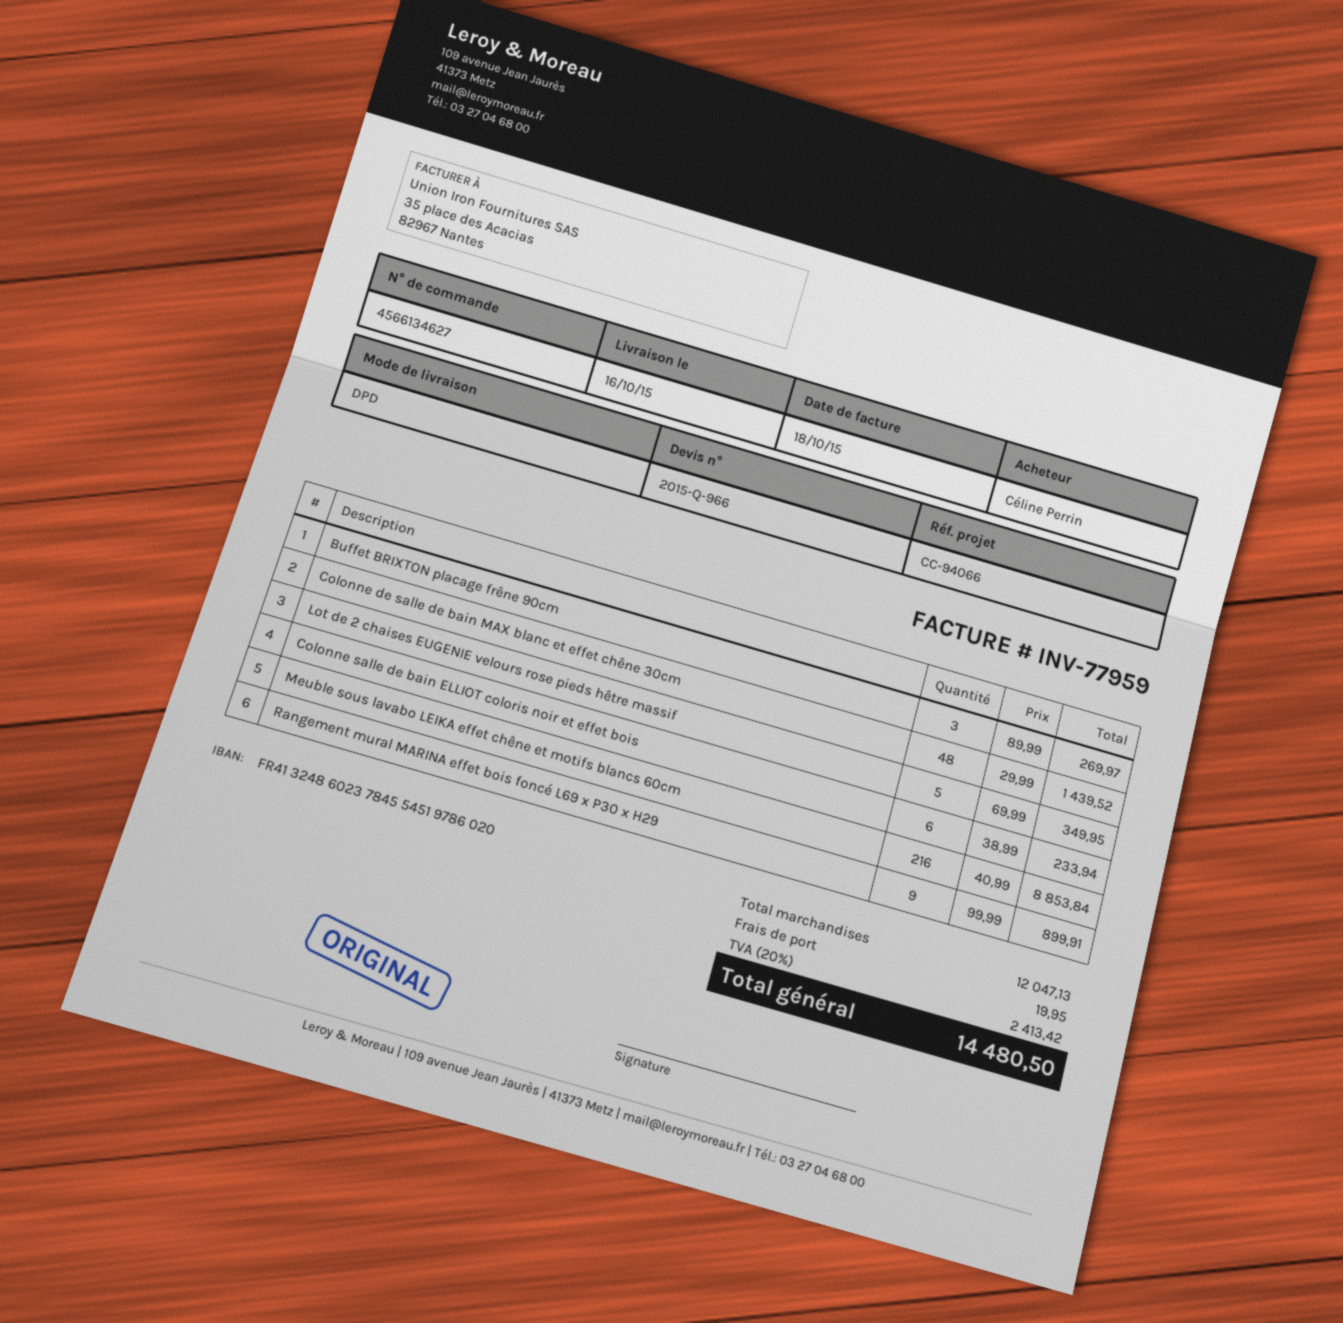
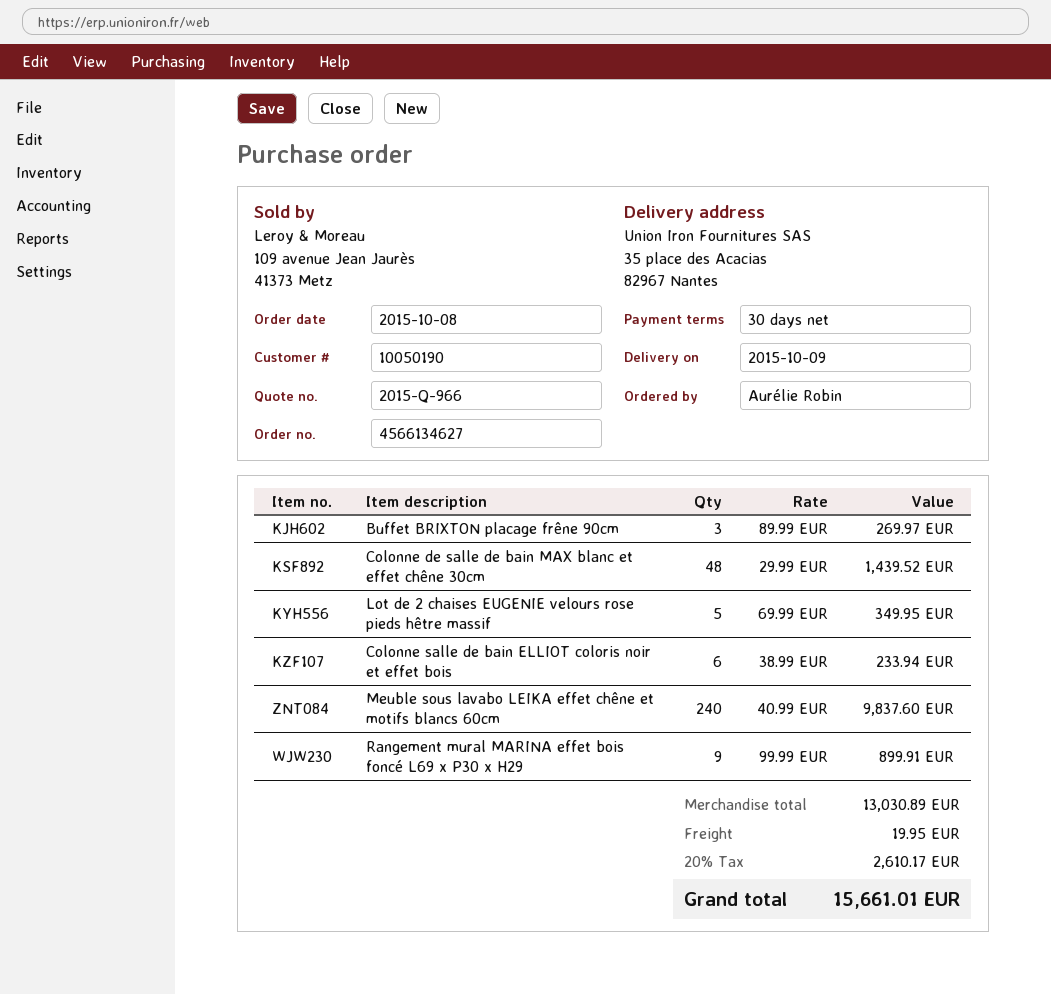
delivery date: 2015-10-16 -> 2015-10-09
ordered by: Céline Perrin -> Aurélie Robin
Meuble sous lavabo LEIKA effet chêne et motifs blancs 60cm: 216 x 40.99 = 8853.84 -> 240 x 40.99 = 9837.60
subtotal: 12047.13 -> 13030.89
tax: 20% = 2413.42 -> 20% = 2610.17
total: 14480.50 -> 15661.01

